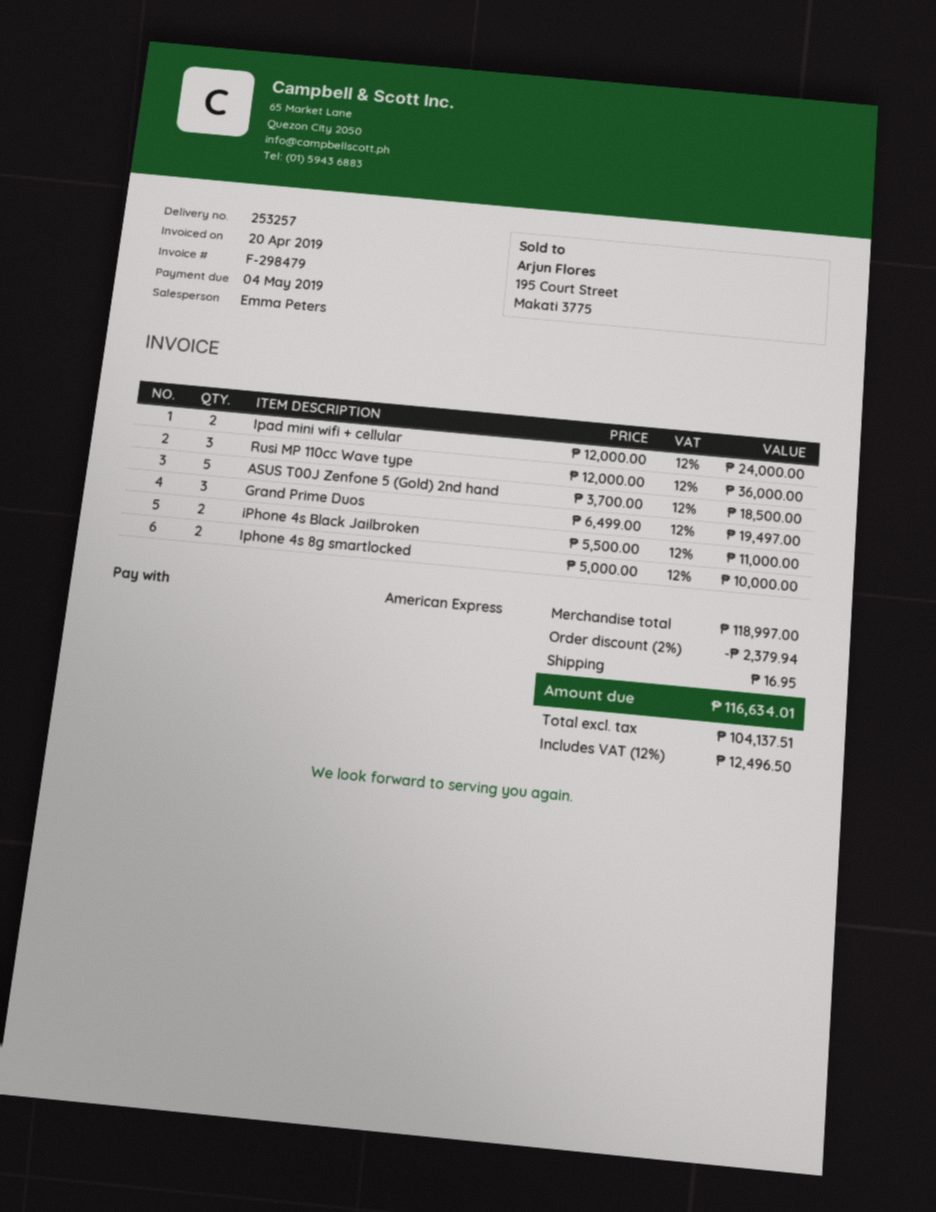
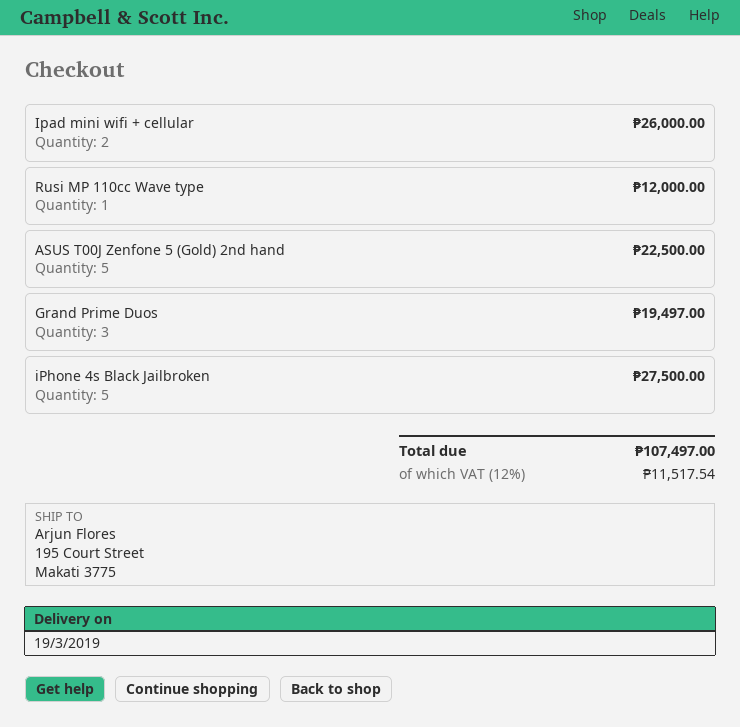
Ipad mini wifi + cellular: 2 for 24000.00 -> 2 for 26000.00
Rusi MP 110cc Wave type: 3 for 36000.00 -> 1 for 12000.00
ASUS T00J Zenfone 5 (Gold) 2nd hand: 5 for 18500.00 -> 5 for 22500.00
iPhone 4s Black Jailbroken: 2 for 11000.00 -> 5 for 27500.00
Iphone 4s 8g smartlocked: 2 for 10000.00 -> none
discount: 2% = 2379.94 -> none
shipping: 16.95 -> none
tax: 12% = 12496.50 -> 12% = 11517.54
total: 116634.01 -> 107497.00

